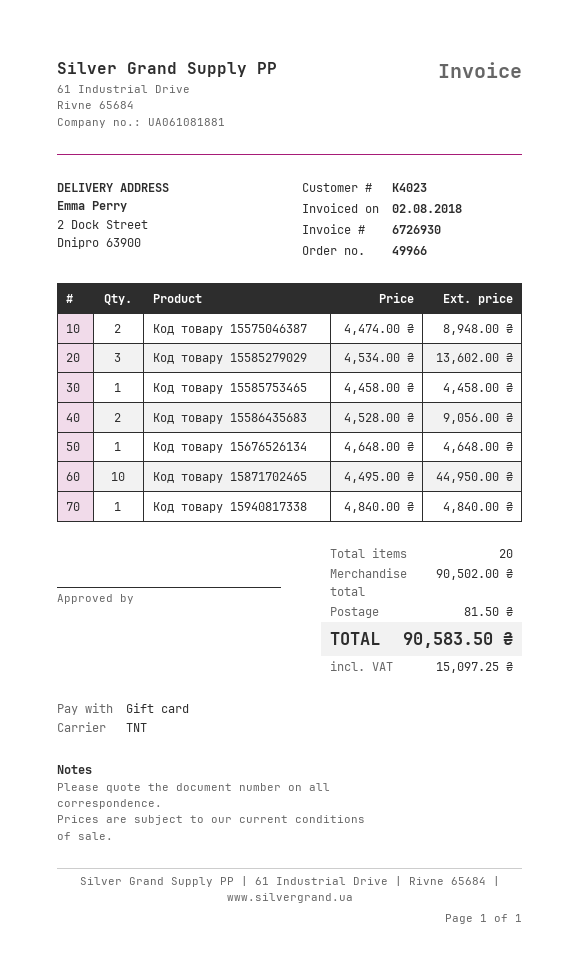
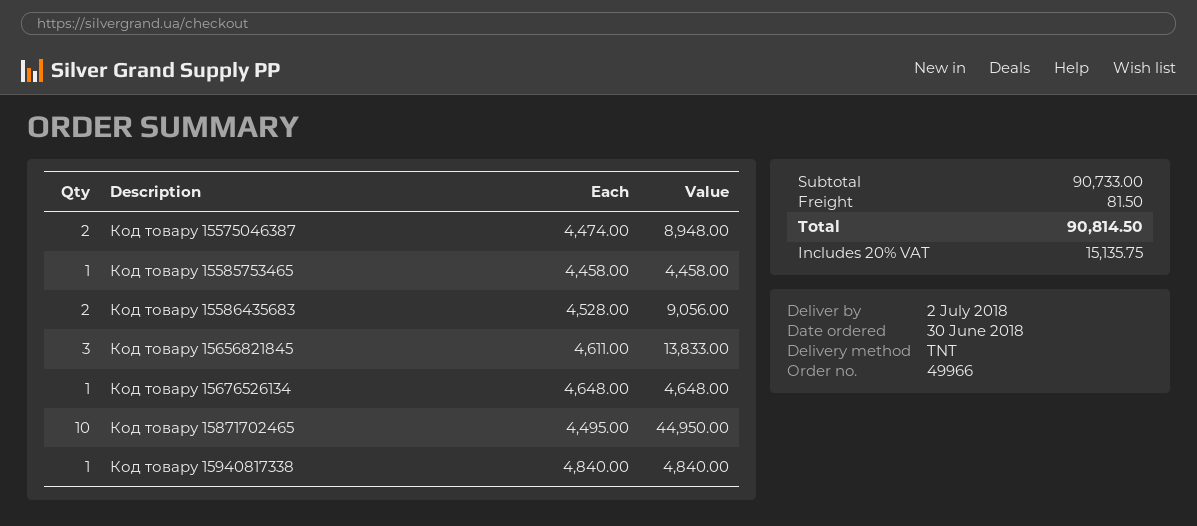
Код товару 15585279029: 3 x 4534.00 = 13602.00 -> none
Код товару 15656821845: none -> 3 x 4611.00 = 13833.00
subtotal: 90502.00 -> 90733.00
tax: 15097.25 -> 15135.75
total: 90583.50 -> 90814.50

